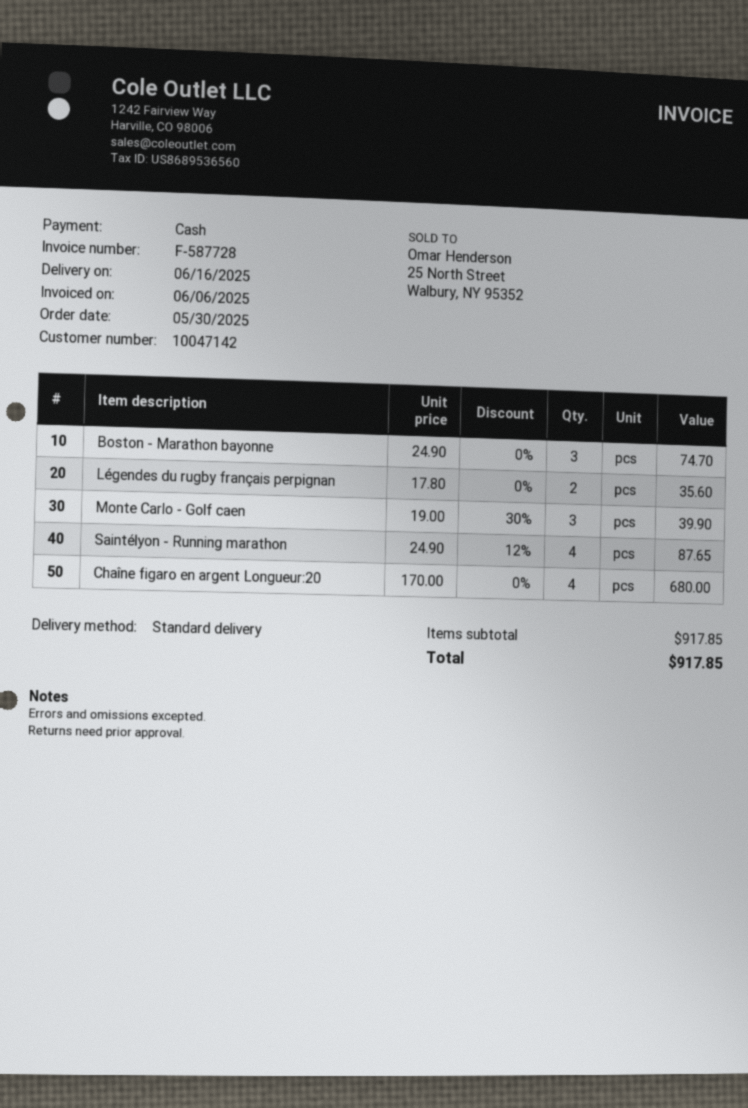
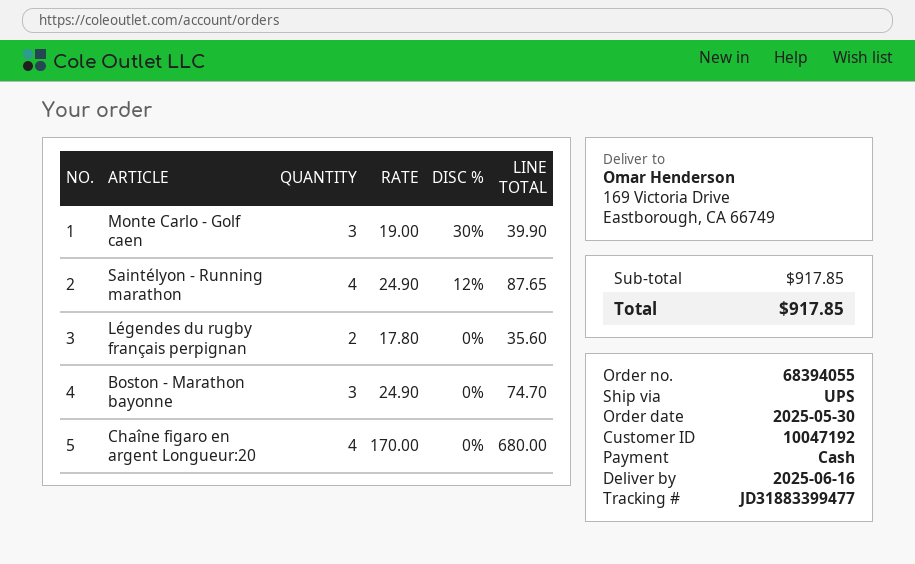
customer number: 10047142 -> 10047192
shipping method: standard -> UPS

